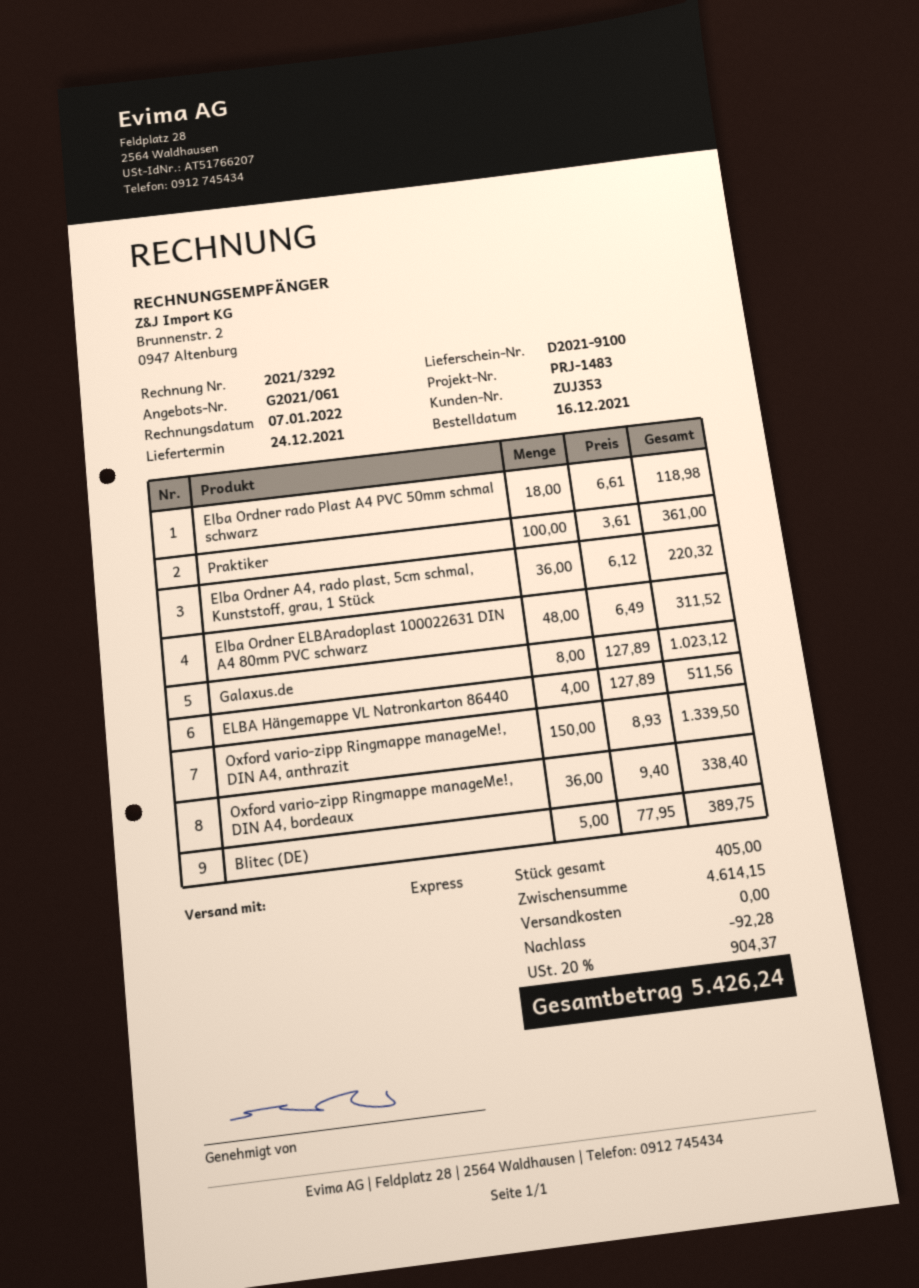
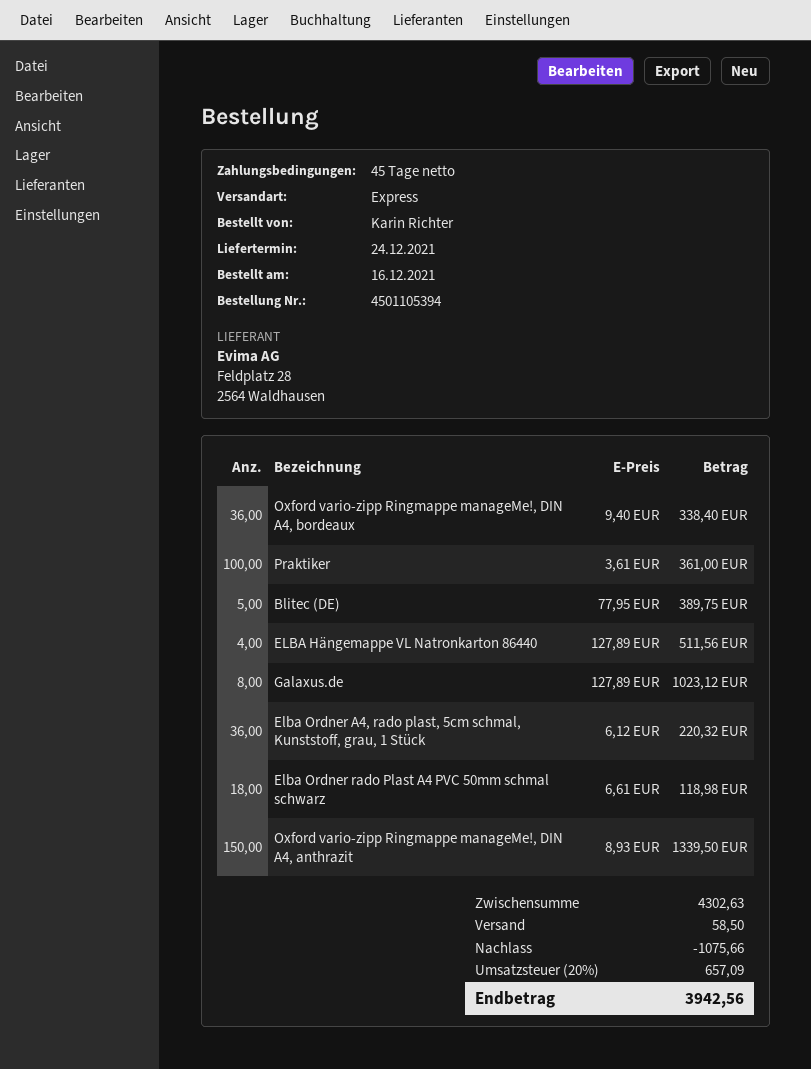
Elba Ordner ELBAradoplast 100022631 DIN A4 80mm PVC schwarz: 48 x 6.49 = 311.52 -> none
subtotal: 4614.15 -> 4302.63
discount: 92.28 -> 1075.66
shipping: 0.00 -> 58.50
tax: 20% = 904.37 -> 20% = 657.09
total: 5426.24 -> 3942.56

